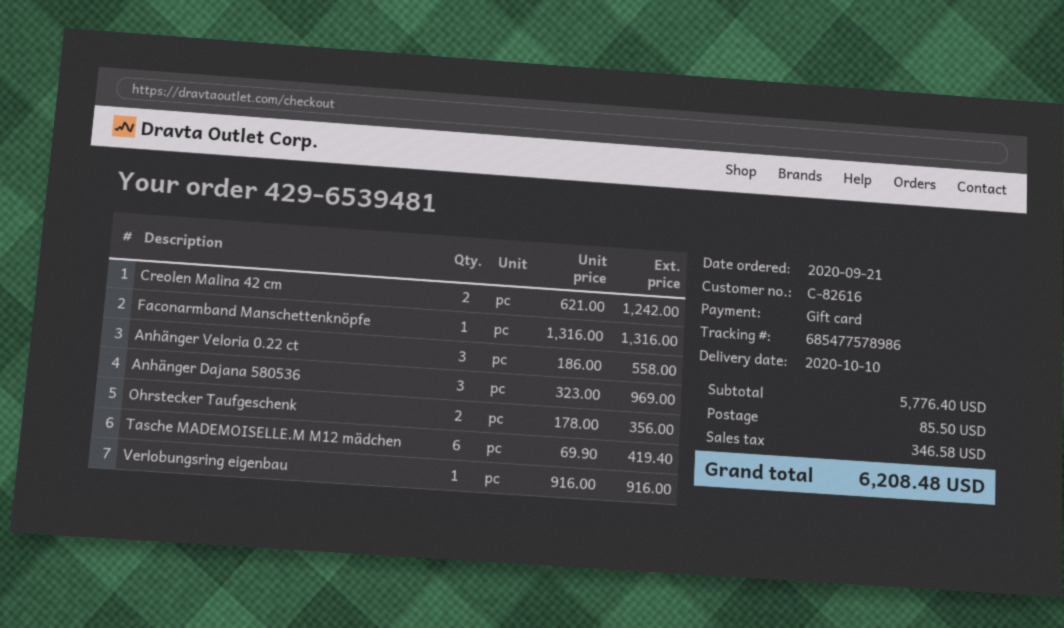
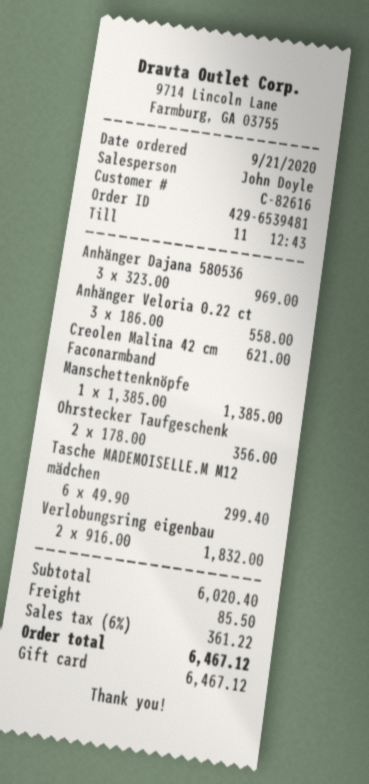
Creolen Malina 42 cm: 2 x 621.00 = 1242.00 -> 1 x 621.00 = 621.00
Faconarmband Manschettenknöpfe: 1 x 1316.00 = 1316.00 -> 1 x 1385.00 = 1385.00
Tasche MADEMOISELLE.M M12 mädchen: 6 x 69.90 = 419.40 -> 6 x 49.90 = 299.40
Verlobungsring eigenbau: 1 x 916.00 = 916.00 -> 2 x 916.00 = 1832.00
subtotal: 5776.40 -> 6020.40
tax: 346.58 -> 361.22
total: 6208.48 -> 6467.12

